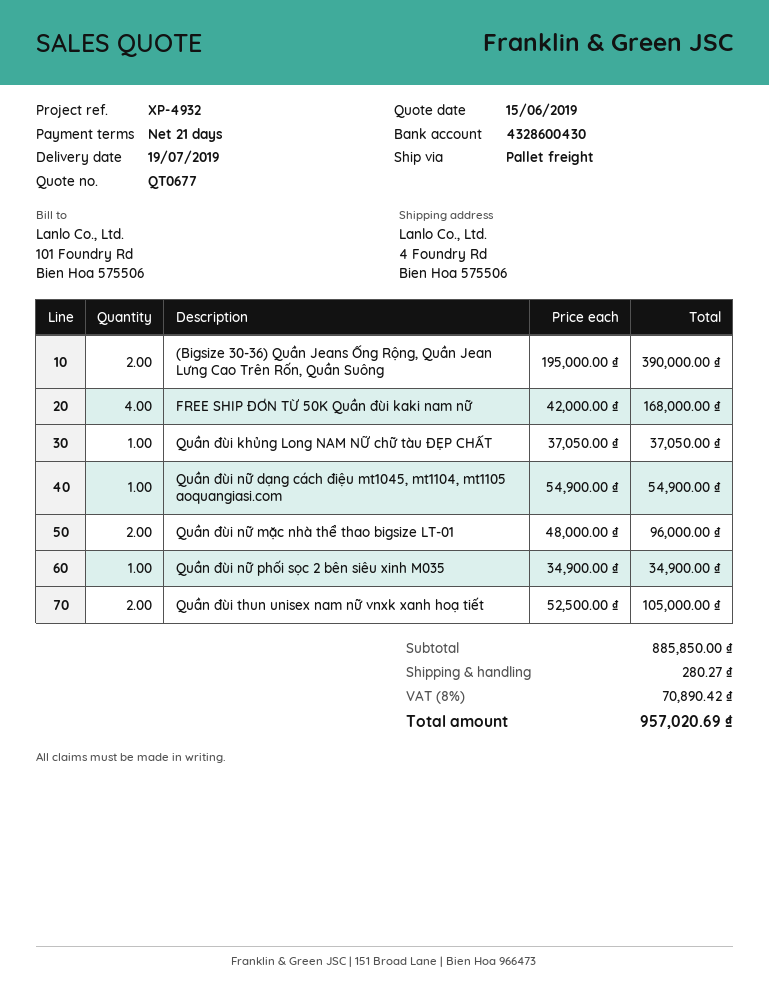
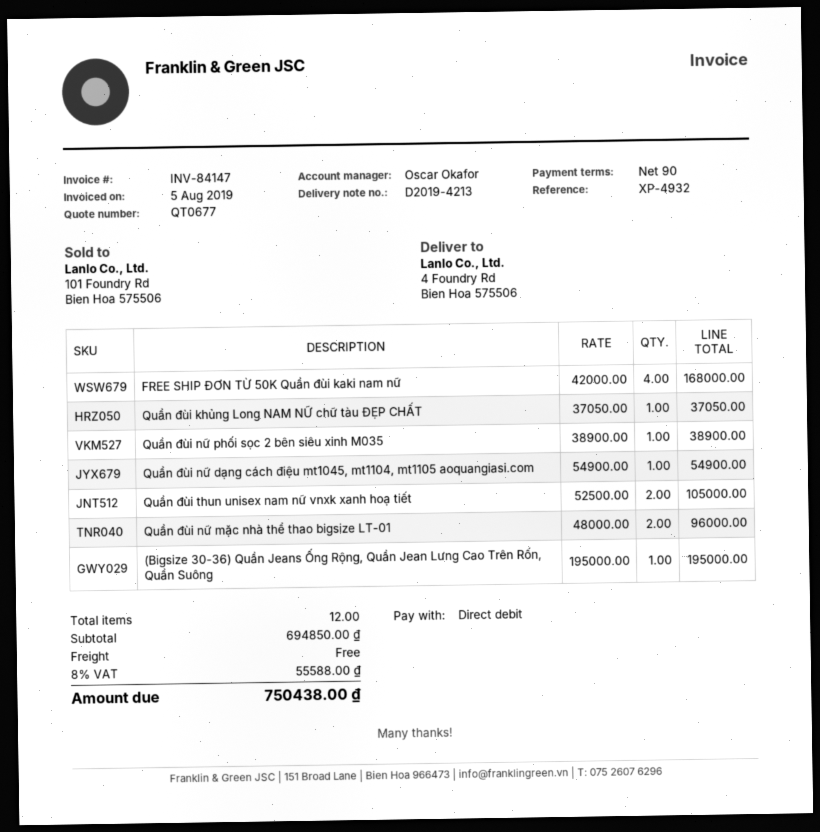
payment terms: 21 days -> 90 days
(Bigsize 30-36) Quần Jeans Ống Rộng, Quần Jean Lưng Cao Trên Rốn, Quần Suông: 2 x 195000.00 = 390000.00 -> 1 x 195000.00 = 195000.00
Quần đùi nữ phối sọc 2 bên siêu xinh M035: 1 x 34900.00 = 34900.00 -> 1 x 38900.00 = 38900.00
subtotal: 885850.00 -> 694850.00
shipping: 280.27 -> 0.00
tax: 8% = 70890.42 -> 8% = 55588.00
total: 957020.69 -> 750438.00

